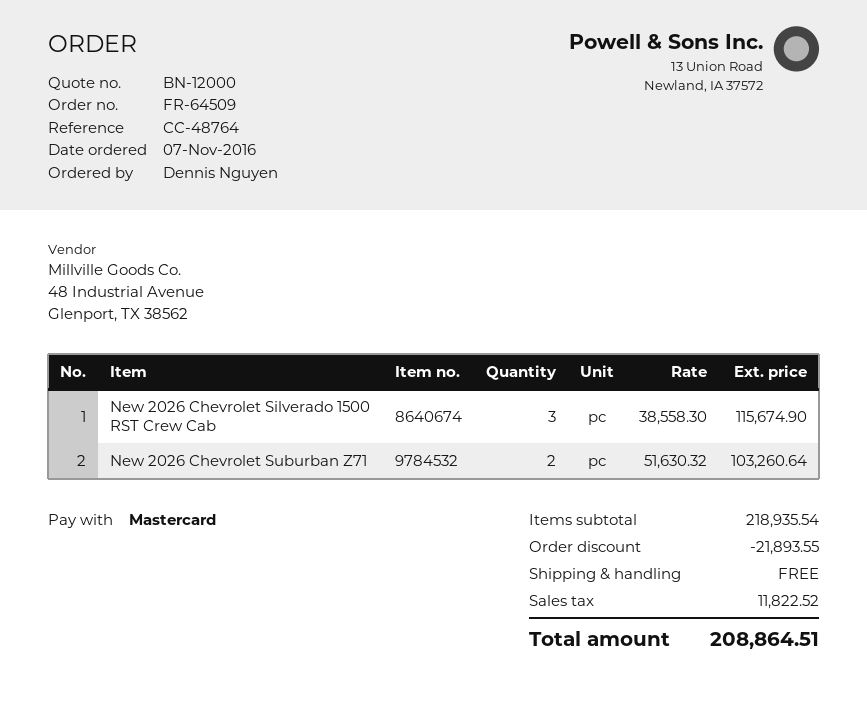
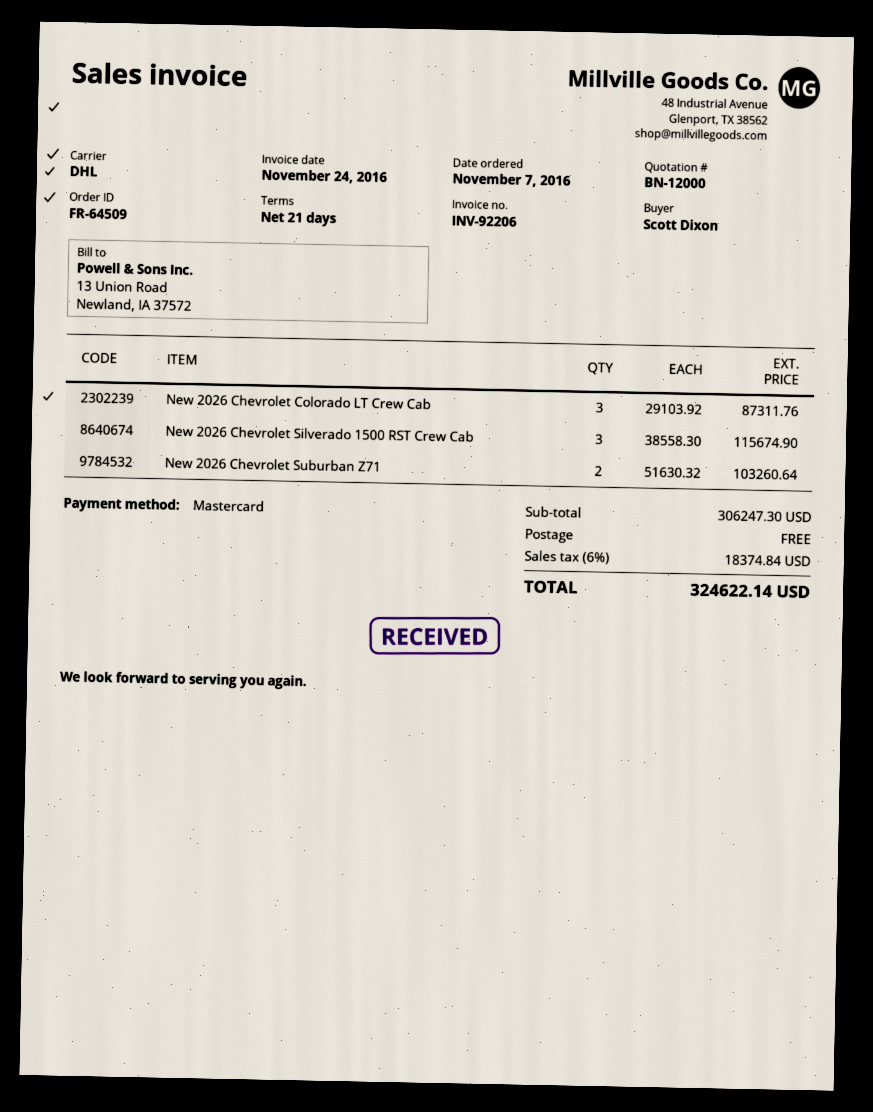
ordered by: Dennis Nguyen -> Scott Dixon
New 2026 Chevrolet Colorado LT Crew Cab: none -> 3 x 29103.92 = 87311.76
subtotal: 218935.54 -> 306247.30
discount: 21893.55 -> none
tax: 11822.52 -> 18374.84
total: 208864.51 -> 324622.14

